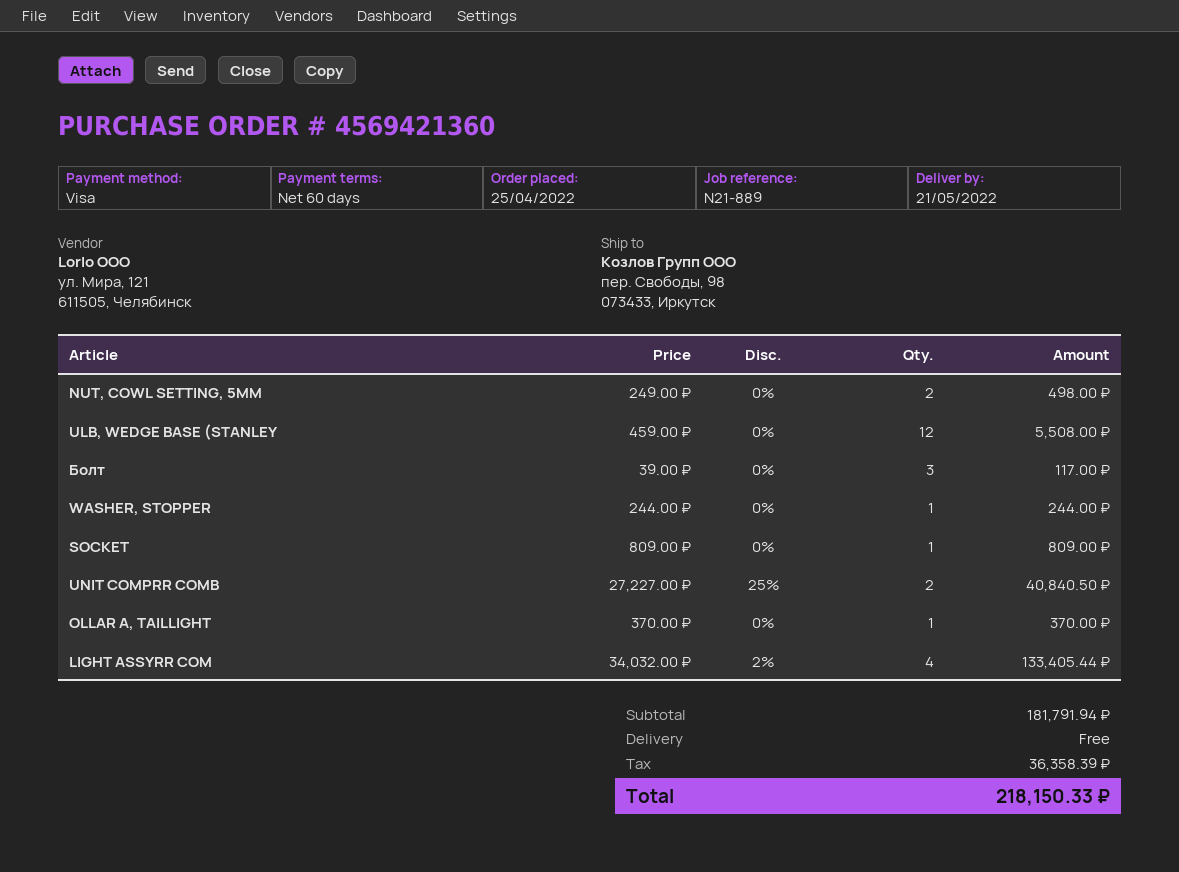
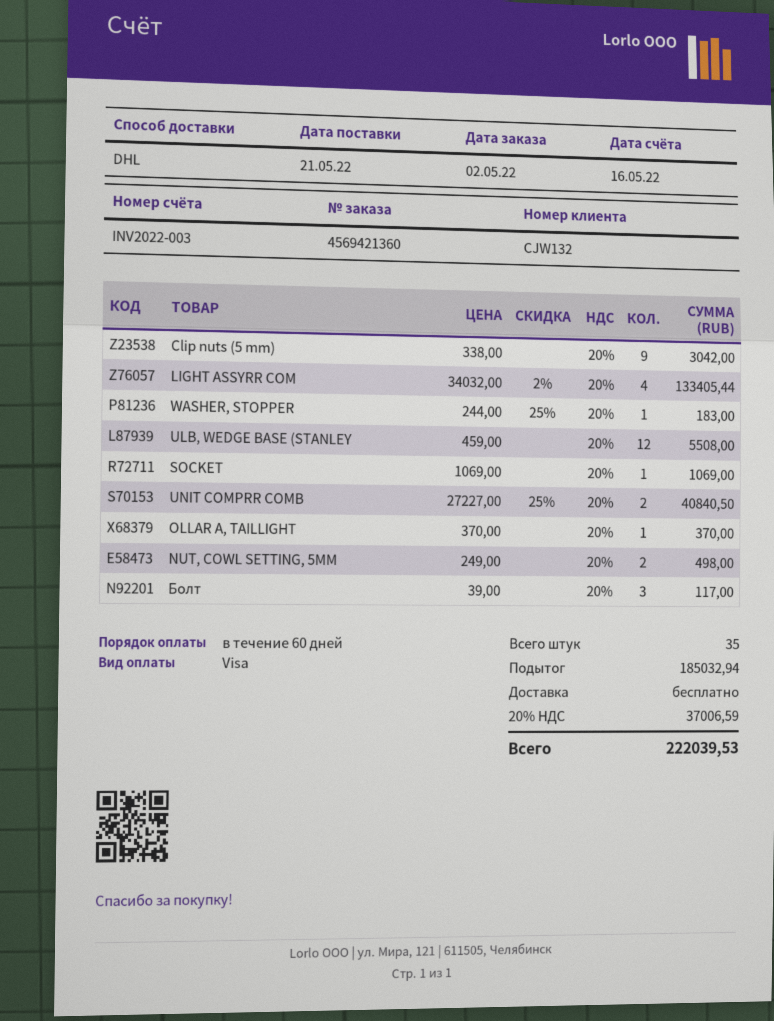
order date: 2022-04-25 -> 2022-05-02
WASHER, STOPPER: 1 x 244.00 = 244.00 -> 1 x 244.00 - 25% = 183.00
SOCKET: 1 x 809.00 = 809.00 -> 1 x 1069.00 = 1069.00
Clip nuts (5 mm): none -> 9 x 338.00 = 3042.00
subtotal: 181791.94 -> 185032.94
tax: 36358.39 -> 37006.59
total: 218150.33 -> 222039.53

